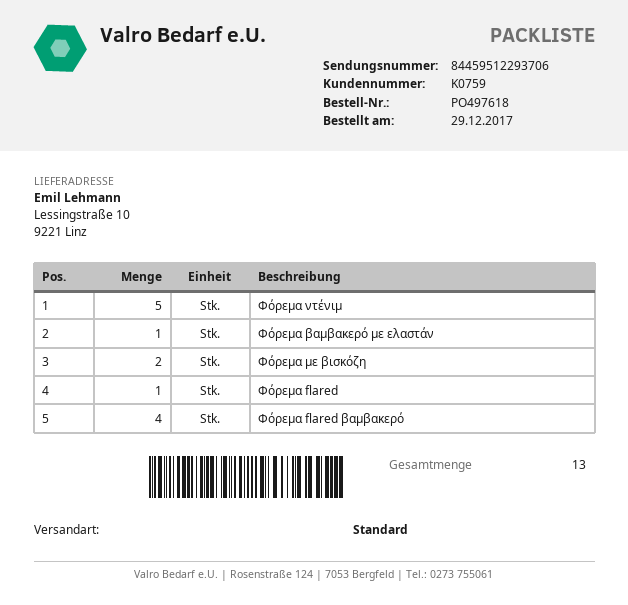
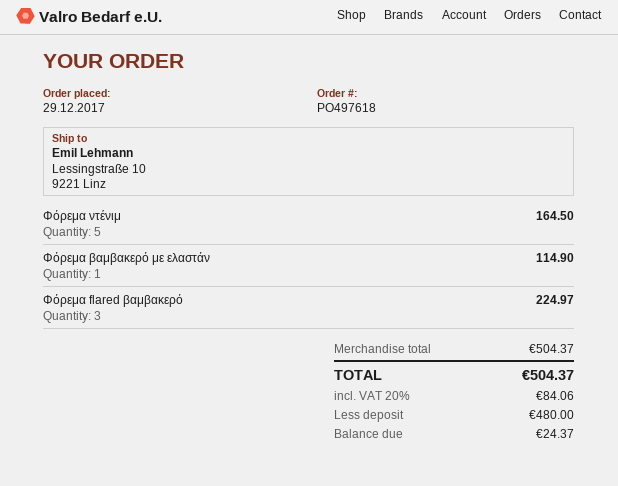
Φόρεμα με βισκόζη: 2 -> none
Φόρεμα flared: 1 -> none
Φόρεμα flared βαμβακερό: 4 -> 3

